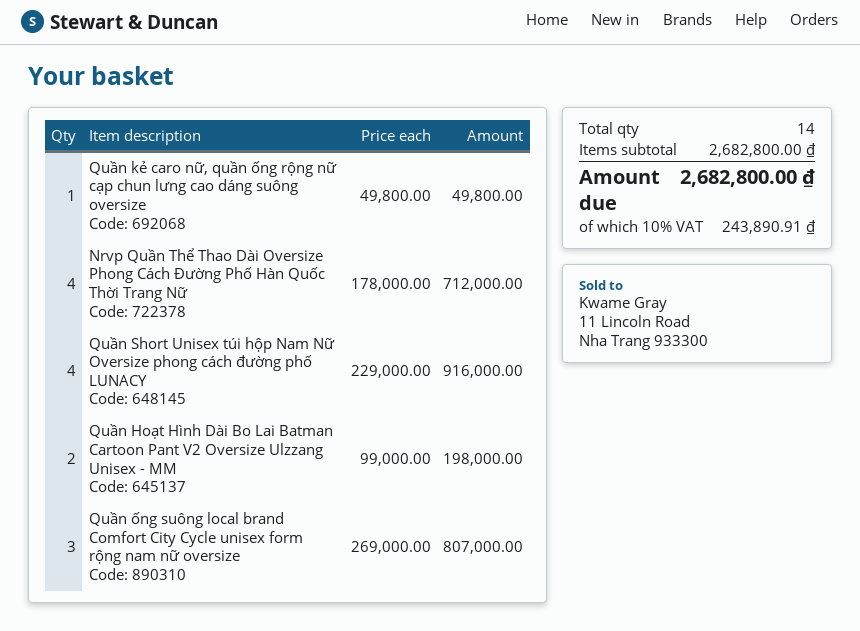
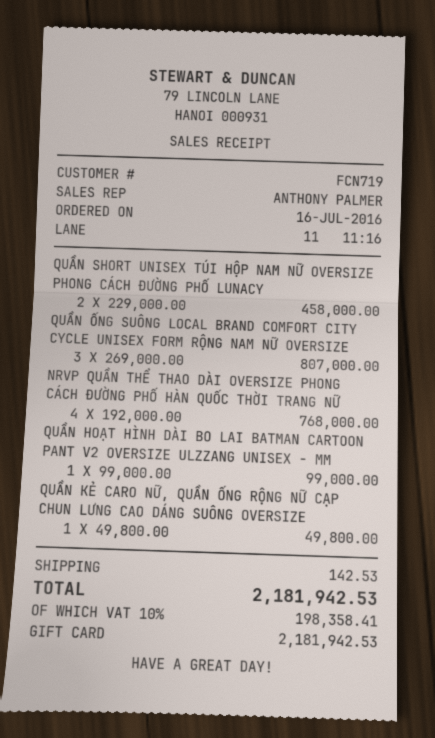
Nrvp Quần Thể Thao Dài Oversize Phong Cách Đường Phố Hàn Quốc Thời Trang Nữ: 4 x 178000.00 = 712000.00 -> 4 x 192000.00 = 768000.00
Quần Short Unisex túi hộp Nam Nữ Oversize phong cách đường phố LUNACY: 4 x 229000.00 = 916000.00 -> 2 x 229000.00 = 458000.00
Quần Hoạt Hình Dài Bo Lai Batman Cartoon Pant V2 Oversize Ulzzang Unisex - MM: 2 x 99000.00 = 198000.00 -> 1 x 99000.00 = 99000.00
shipping: none -> 142.53
tax: 10% = 243890.91 -> 10% = 198358.41
total: 2682800.00 -> 2181942.53

